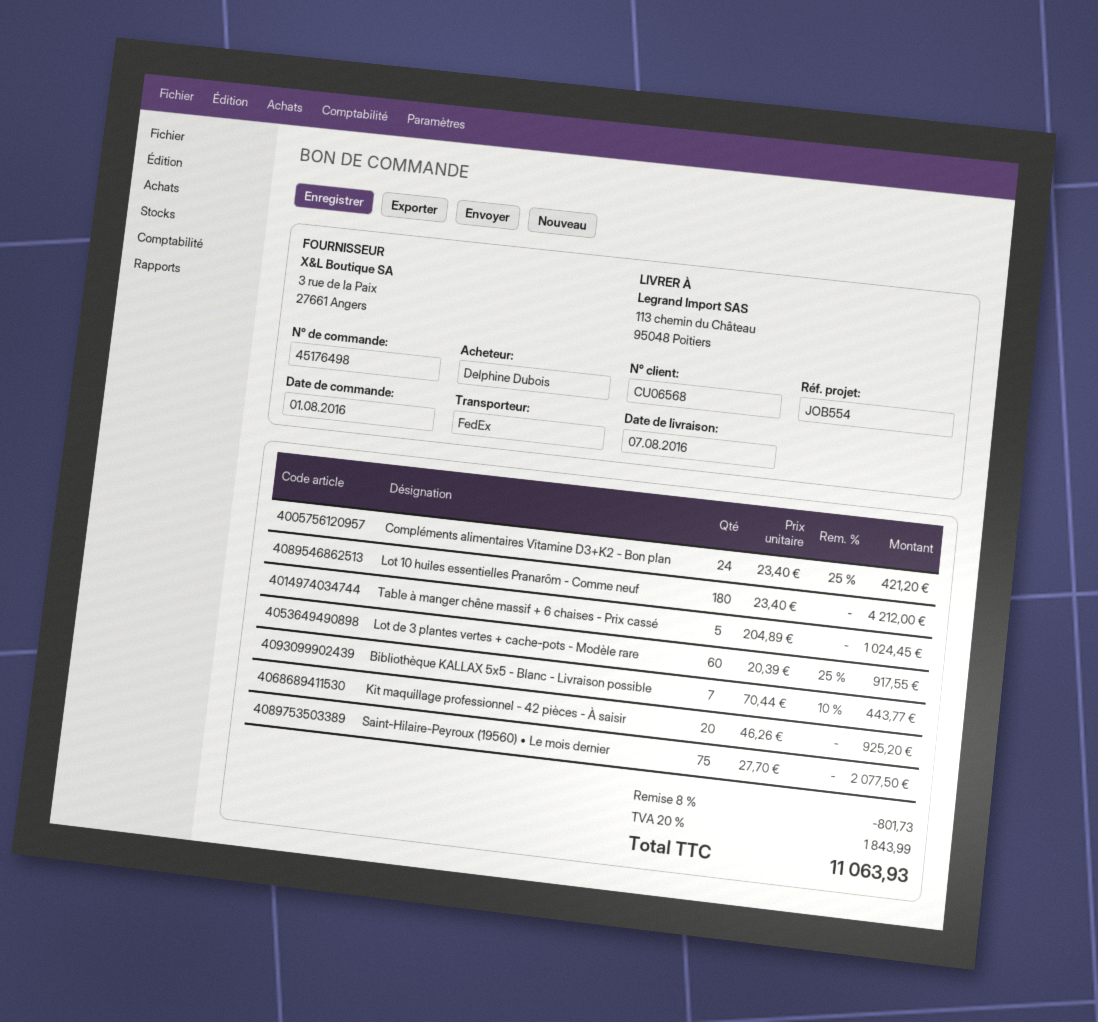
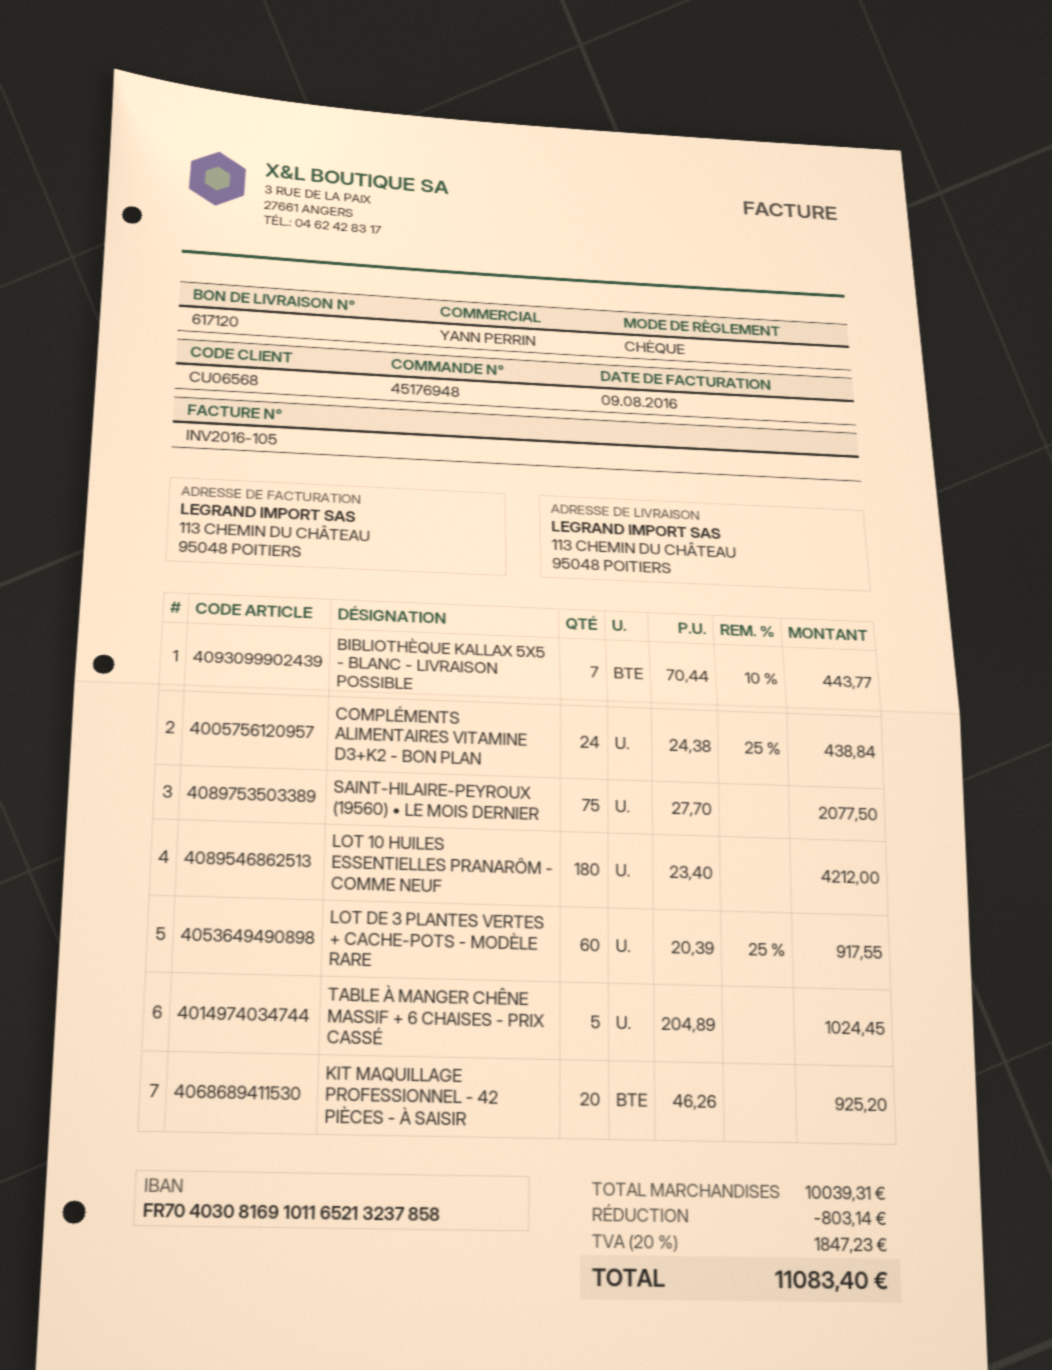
order number: 45176498 -> 45176948
Compléments alimentaires Vitamine D3+K2 - Bon plan: 24 x 23.40 - 25% = 421.20 -> 24 x 24.38 - 25% = 438.84
discount: 801.73 -> 803.14
tax: 20% = 1843.99 -> 20% = 1847.23
total: 11063.93 -> 11083.40

